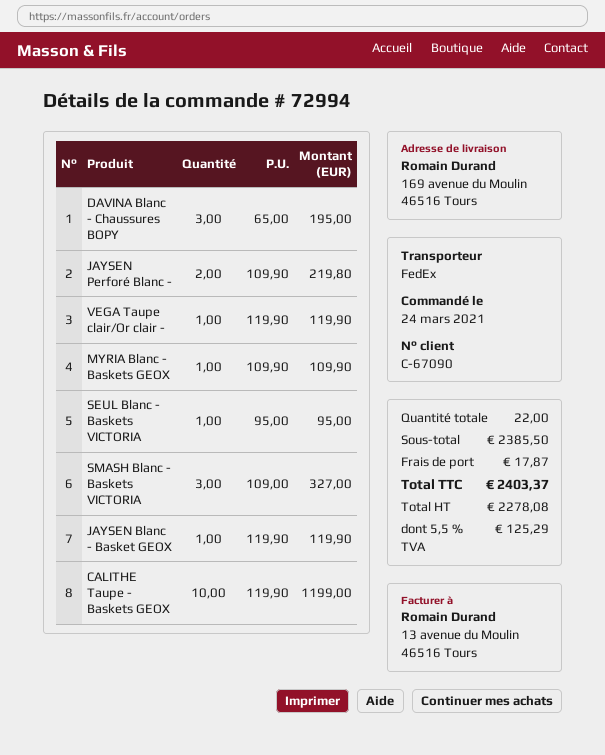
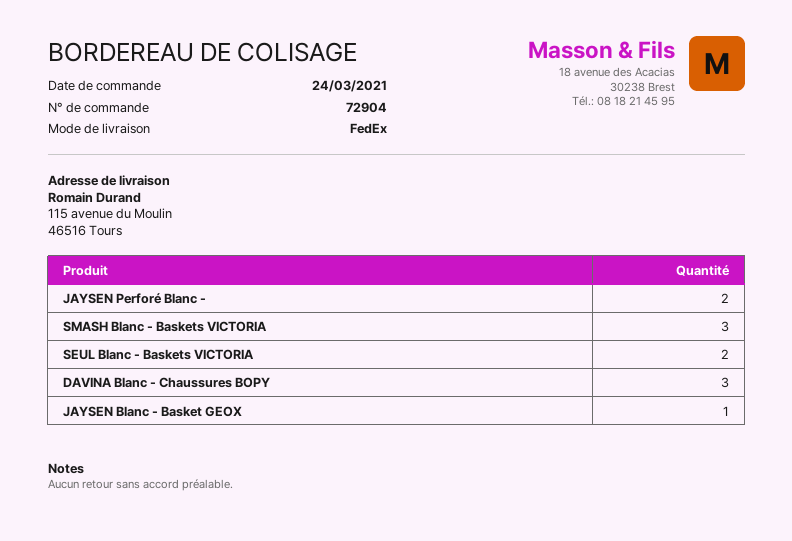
order number: 72994 -> 72904
ship to: 169 avenue du Moulin, 46516 Tours -> 115 avenue du Moulin, 46516 Tours
VEGA Taupe clair/Or clair -: 1 -> none
MYRIA Blanc - Baskets GEOX: 1 -> none
SEUL Blanc - Baskets VICTORIA: 1 -> 2
CALITHE Taupe - Baskets GEOX: 10 -> none

